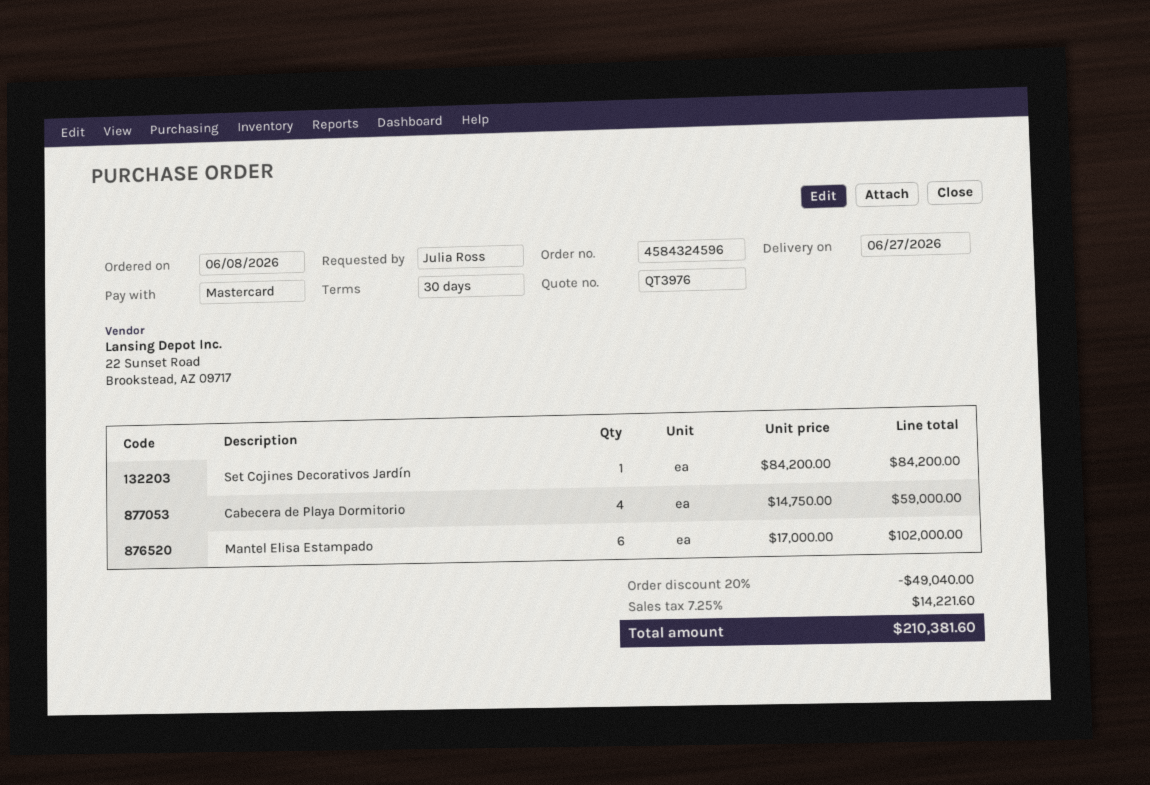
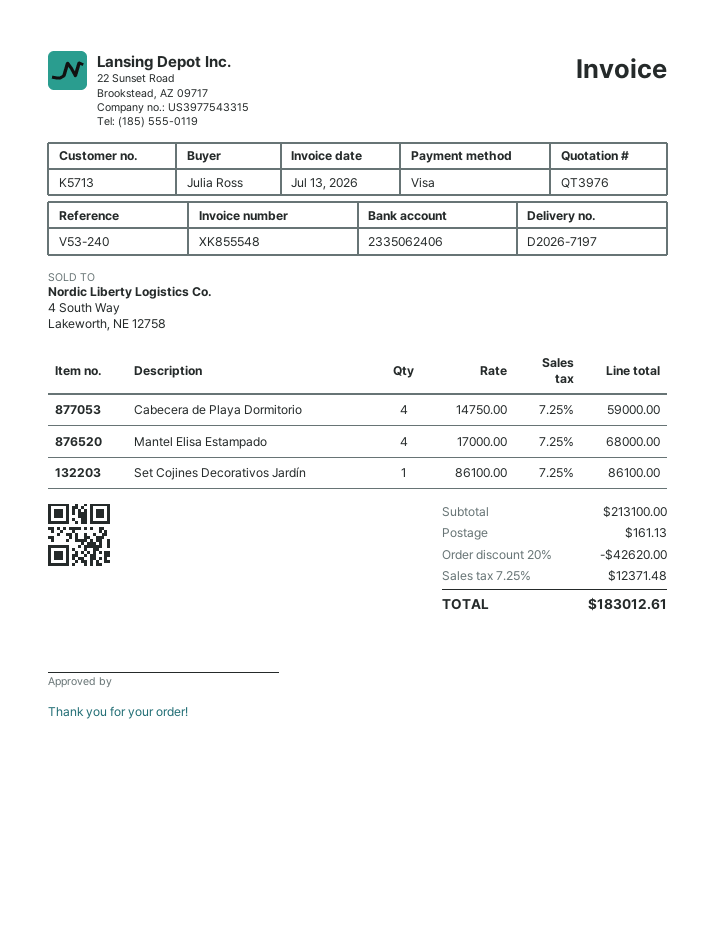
payment method: Mastercard -> Visa
Set Cojines Decorativos Jardín: 1 x 84200.00 = 84200.00 -> 1 x 86100.00 = 86100.00
Mantel Elisa Estampado: 6 x 17000.00 = 102000.00 -> 4 x 17000.00 = 68000.00
discount: 20% = 49040.00 -> 20% = 42620.00
shipping: none -> 161.13
tax: 7.25% = 14221.60 -> 7.25% = 12371.48
total: 210381.60 -> 183012.61

